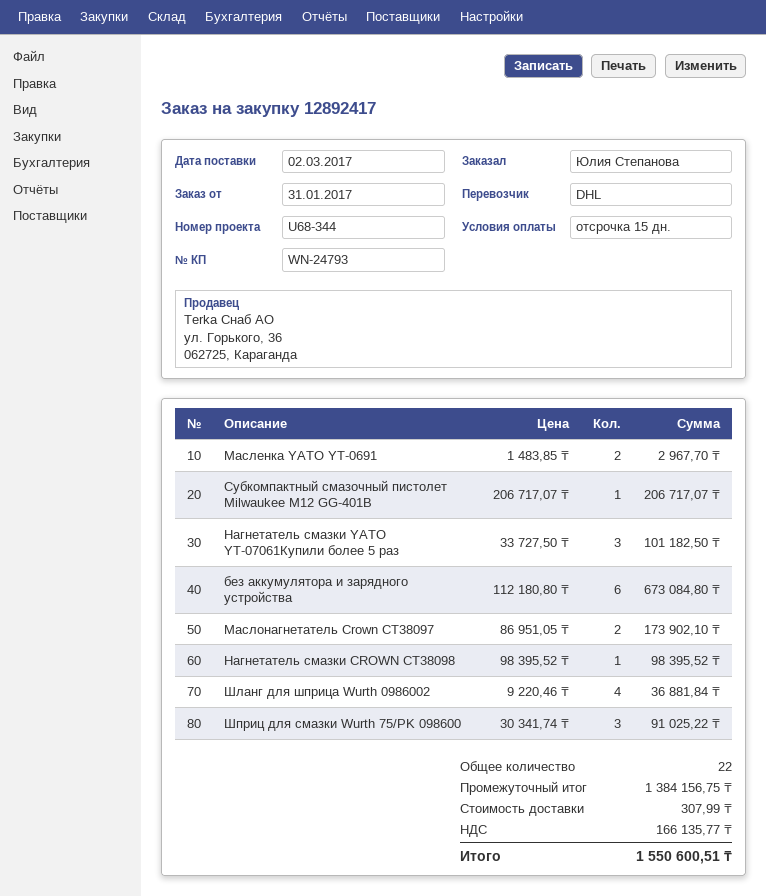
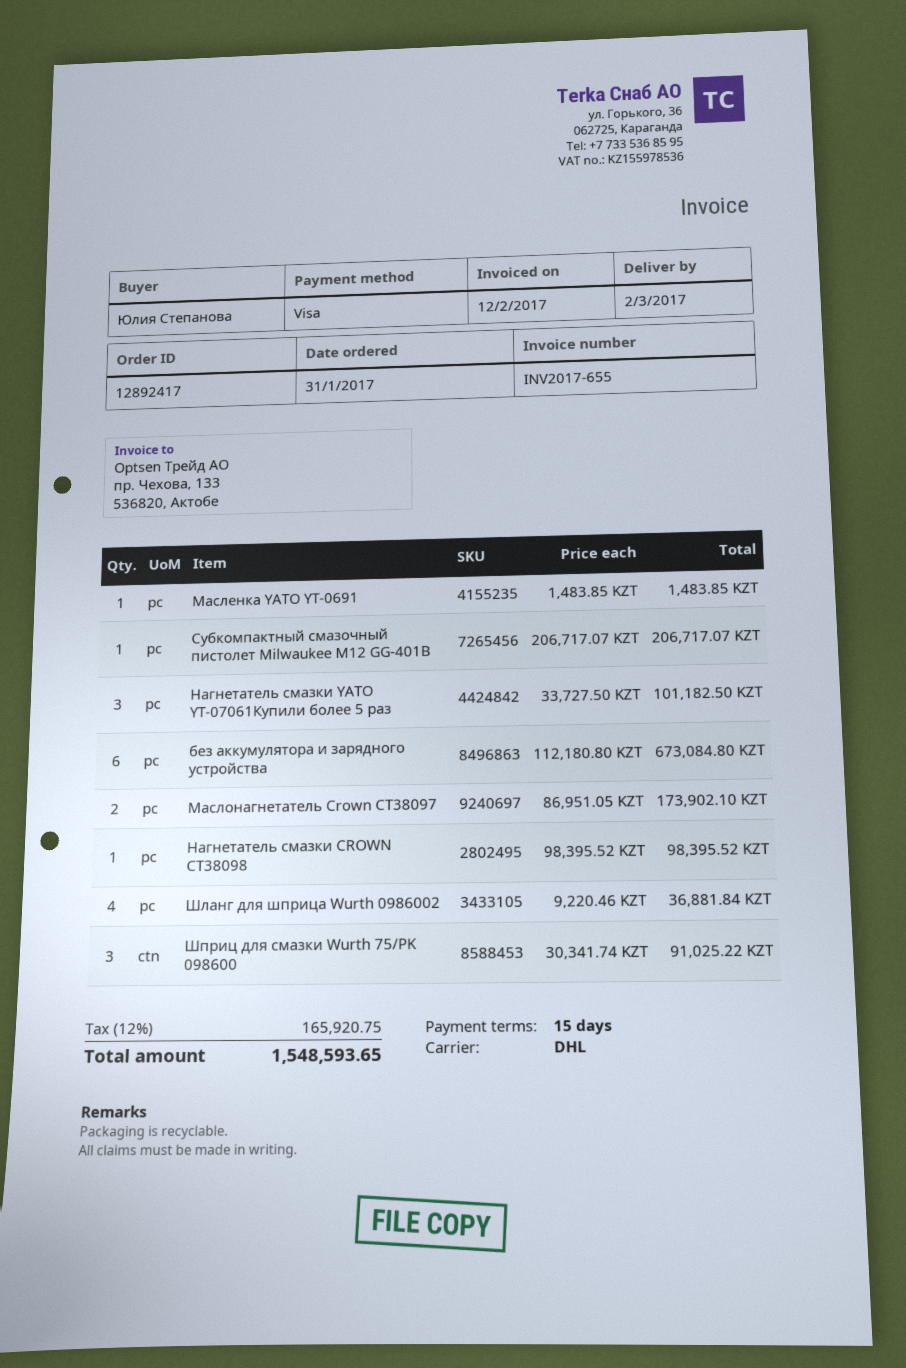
Масленка YATO YT-0691: 2 x 1483.85 = 2967.70 -> 1 x 1483.85 = 1483.85
shipping: 307.99 -> none
tax: 166135.77 -> 165920.75
total: 1550600.51 -> 1548593.65

